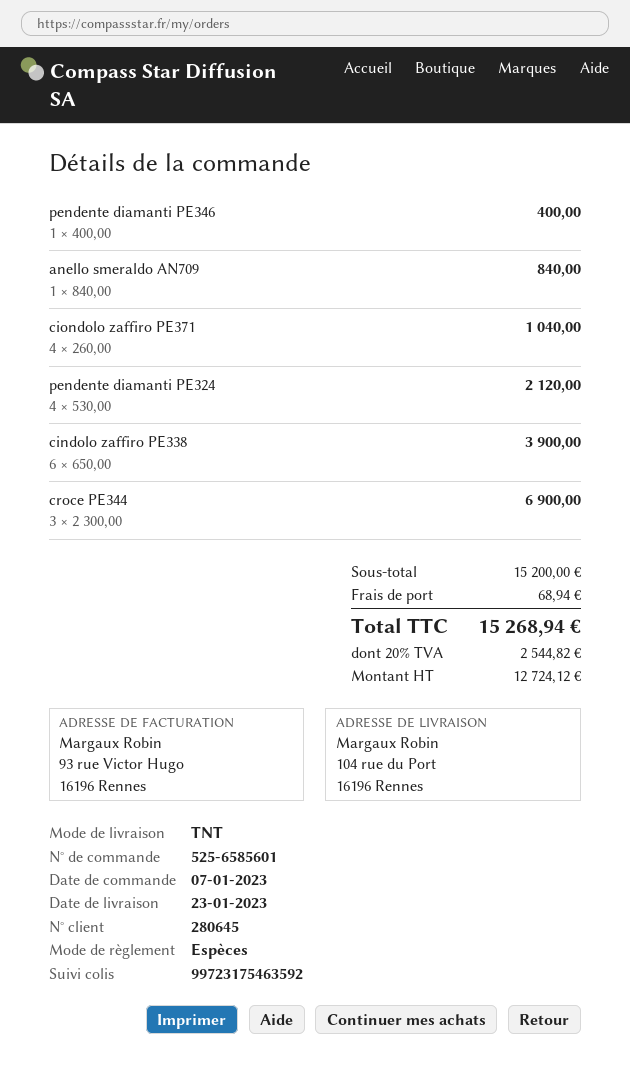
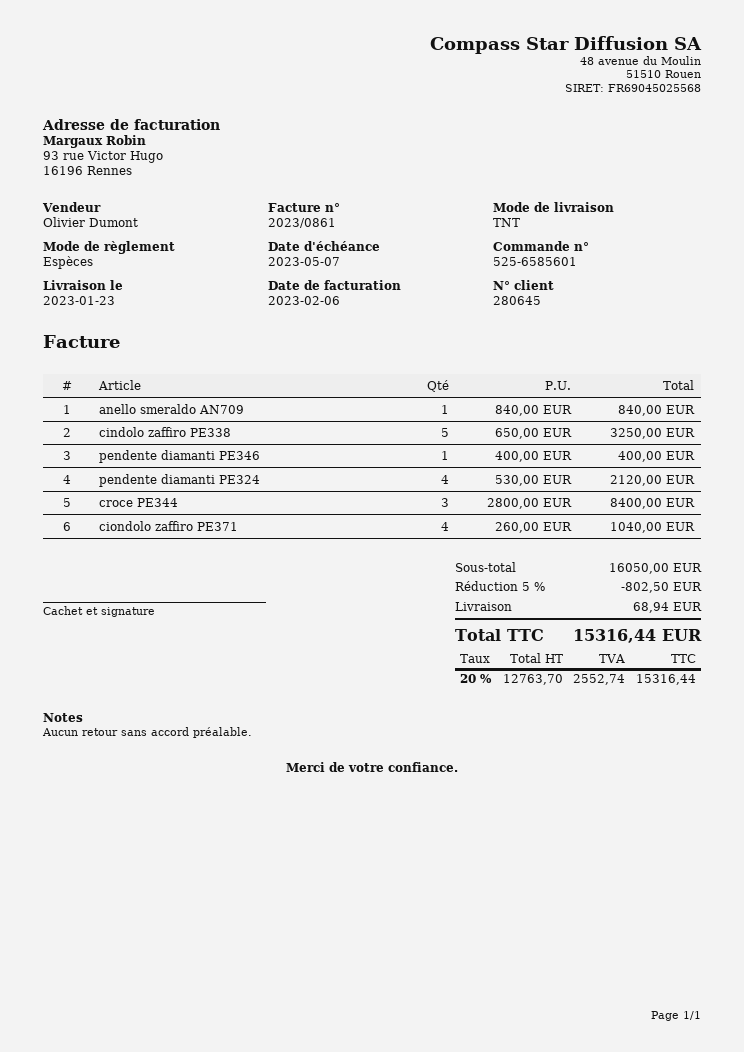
cindolo zaffiro PE338: 6 x 650.00 = 3900.00 -> 5 x 650.00 = 3250.00
croce PE344: 3 x 2300.00 = 6900.00 -> 3 x 2800.00 = 8400.00
subtotal: 15200.00 -> 16050.00
discount: none -> 5% = 802.50
net: 12724.12 -> 12763.70
tax: 20% = 2544.82 -> 20% = 2552.74
total: 15268.94 -> 15316.44

